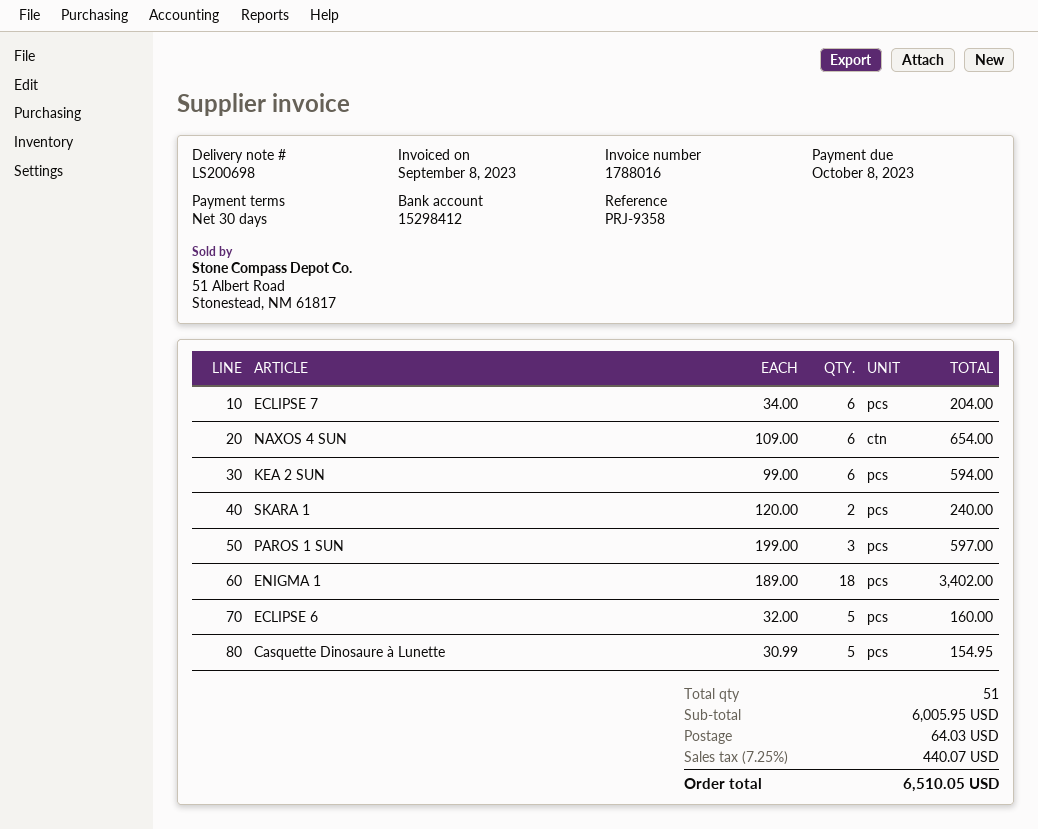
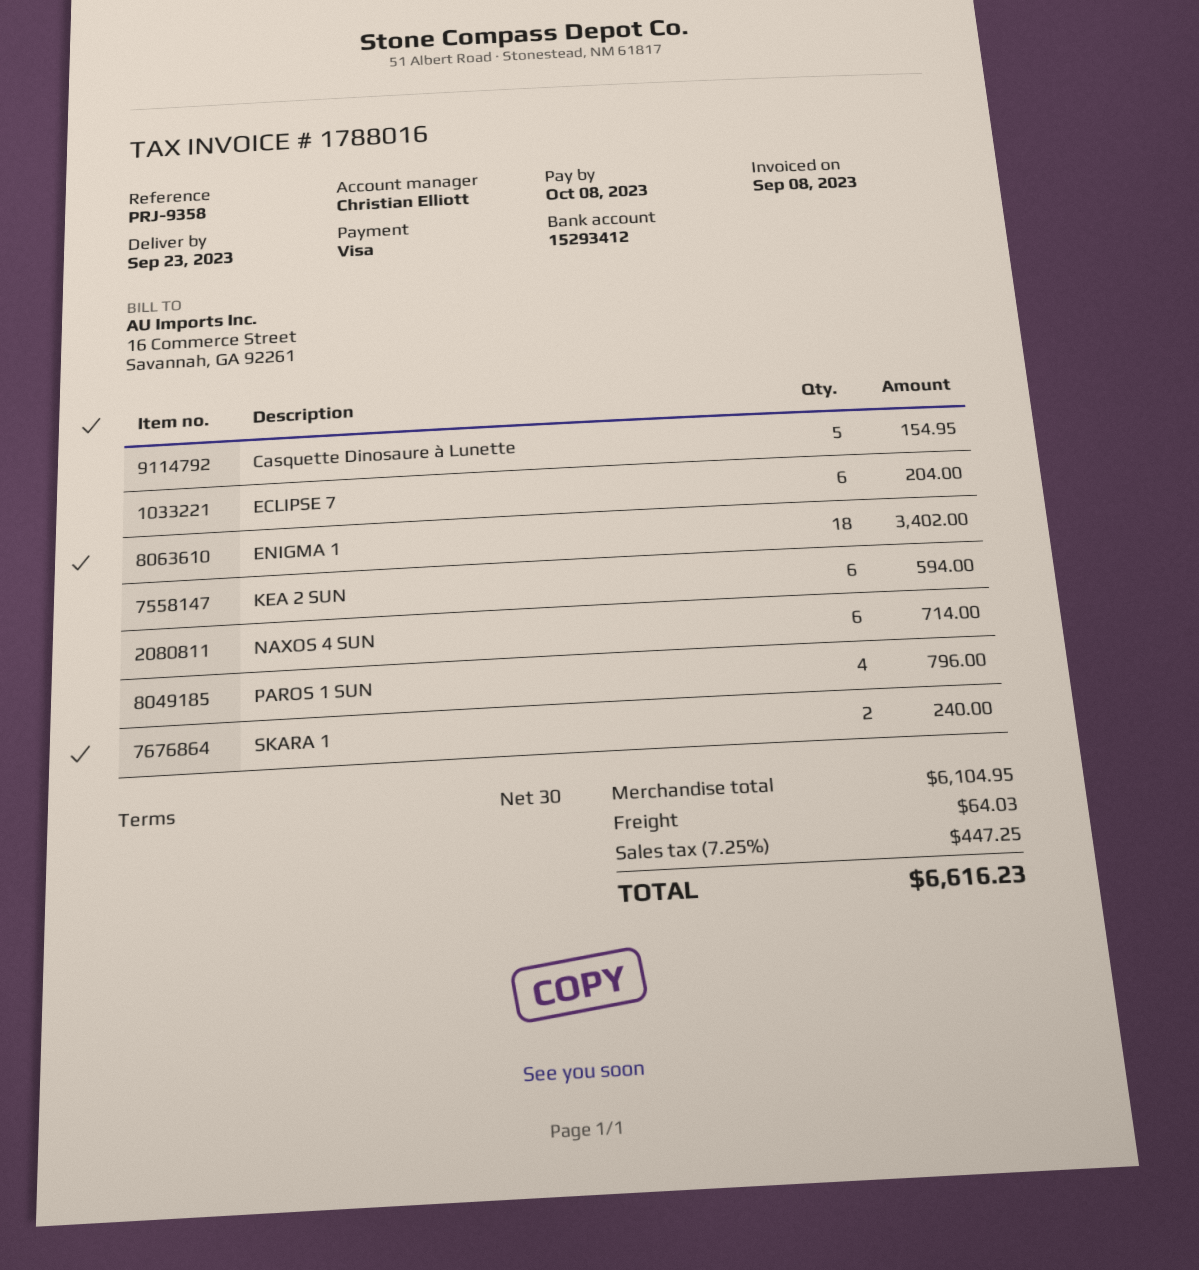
bank account: 15298412 -> 15293412
NAXOS 4 SUN: 6 for 654.00 -> 6 for 714.00
PAROS 1 SUN: 3 for 597.00 -> 4 for 796.00
ECLIPSE 6: 5 for 160.00 -> none
subtotal: 6005.95 -> 6104.95
tax: 7.25% = 440.07 -> 7.25% = 447.25
total: 6510.05 -> 6616.23

